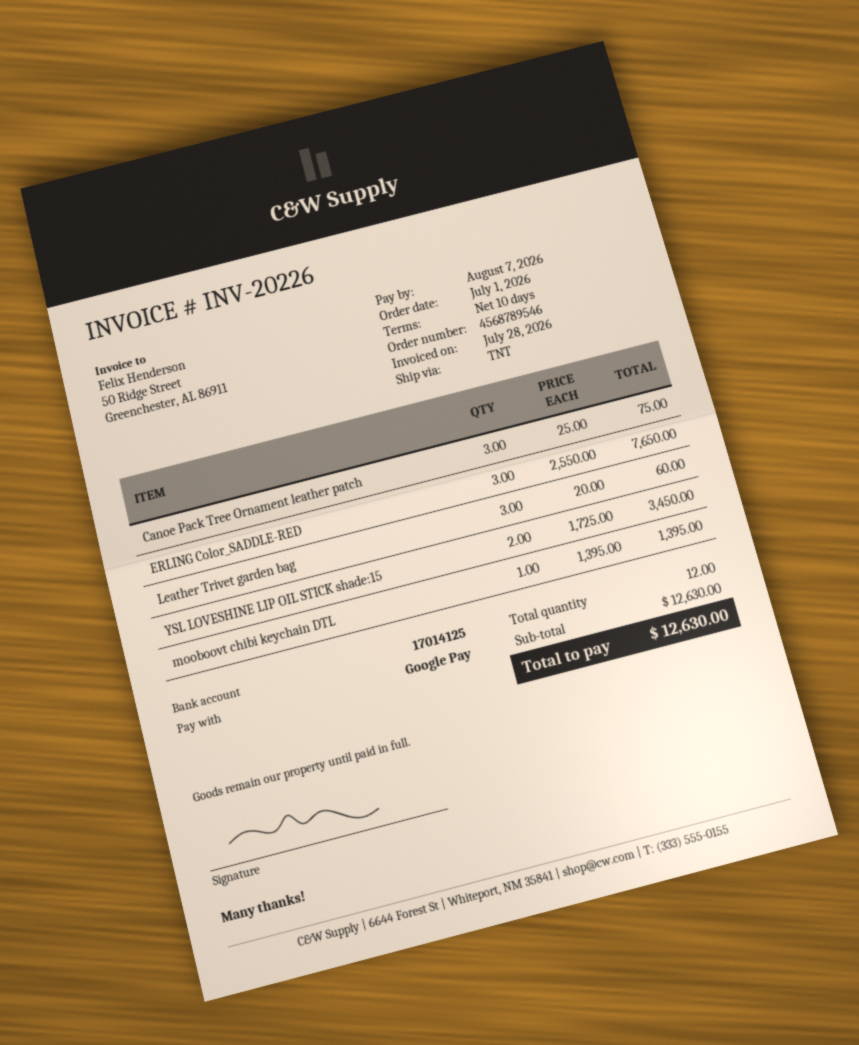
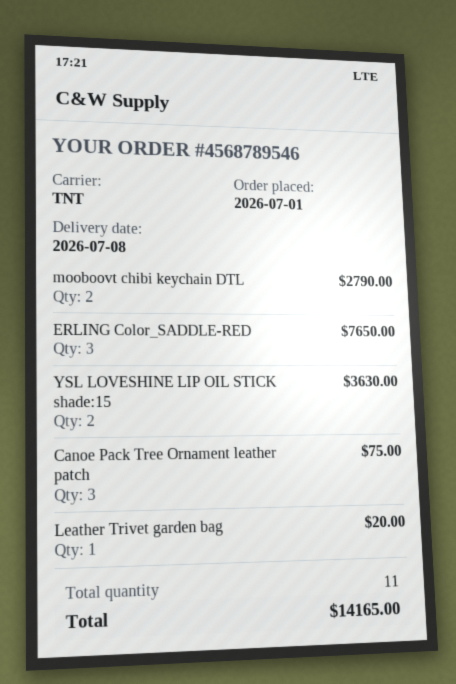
Leather Trivet garden bag: 3 for 60.00 -> 1 for 20.00
YSL LOVESHINE LIP OIL STICK shade:15: 2 for 3450.00 -> 2 for 3630.00
mooboovt chibi keychain DTL: 1 for 1395.00 -> 2 for 2790.00
total quantity: 12 -> 11
total: 12630.00 -> 14165.00

